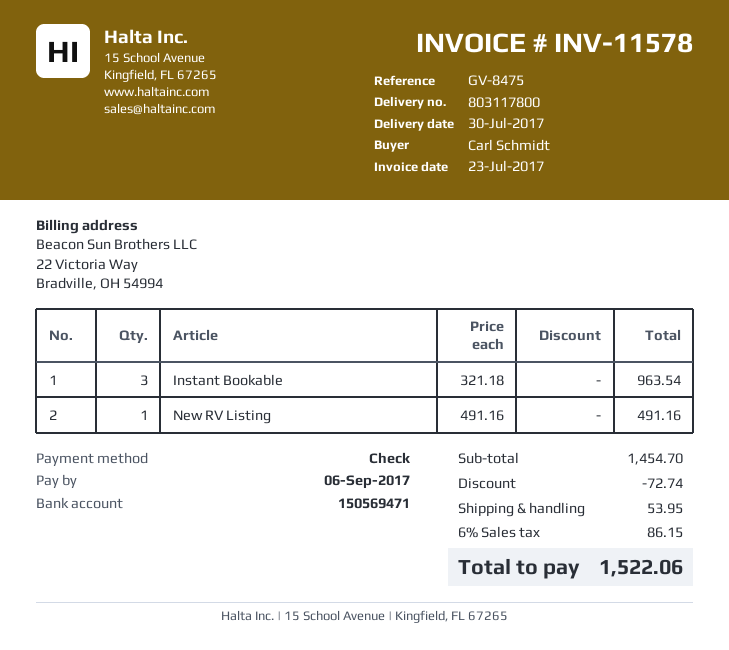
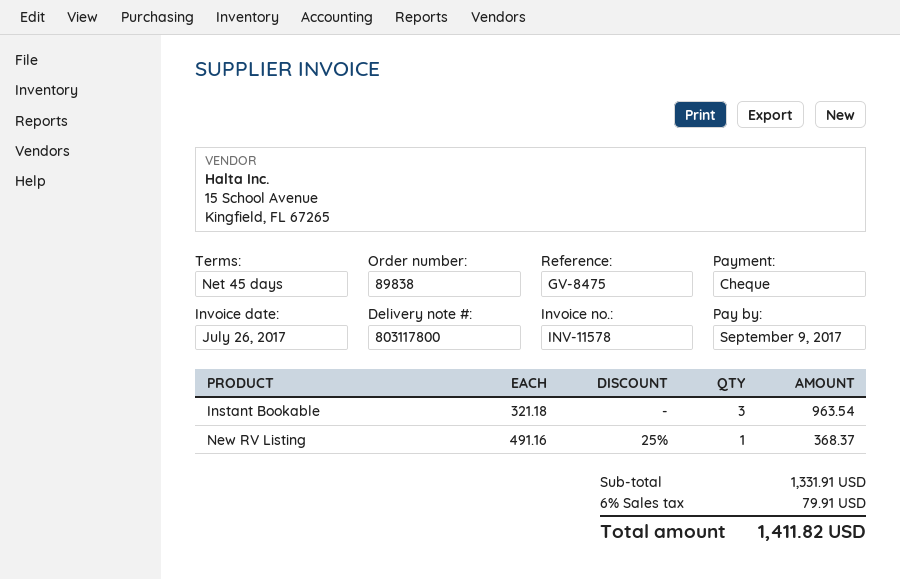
invoice date: 2017-07-23 -> 2017-07-26
due date: 2017-09-06 -> 2017-09-09
New RV Listing: 1 x 491.16 = 491.16 -> 1 x 491.16 - 25% = 368.37
subtotal: 1454.70 -> 1331.91
discount: 72.74 -> none
shipping: 53.95 -> none
tax: 6% = 86.15 -> 6% = 79.91
total: 1522.06 -> 1411.82

